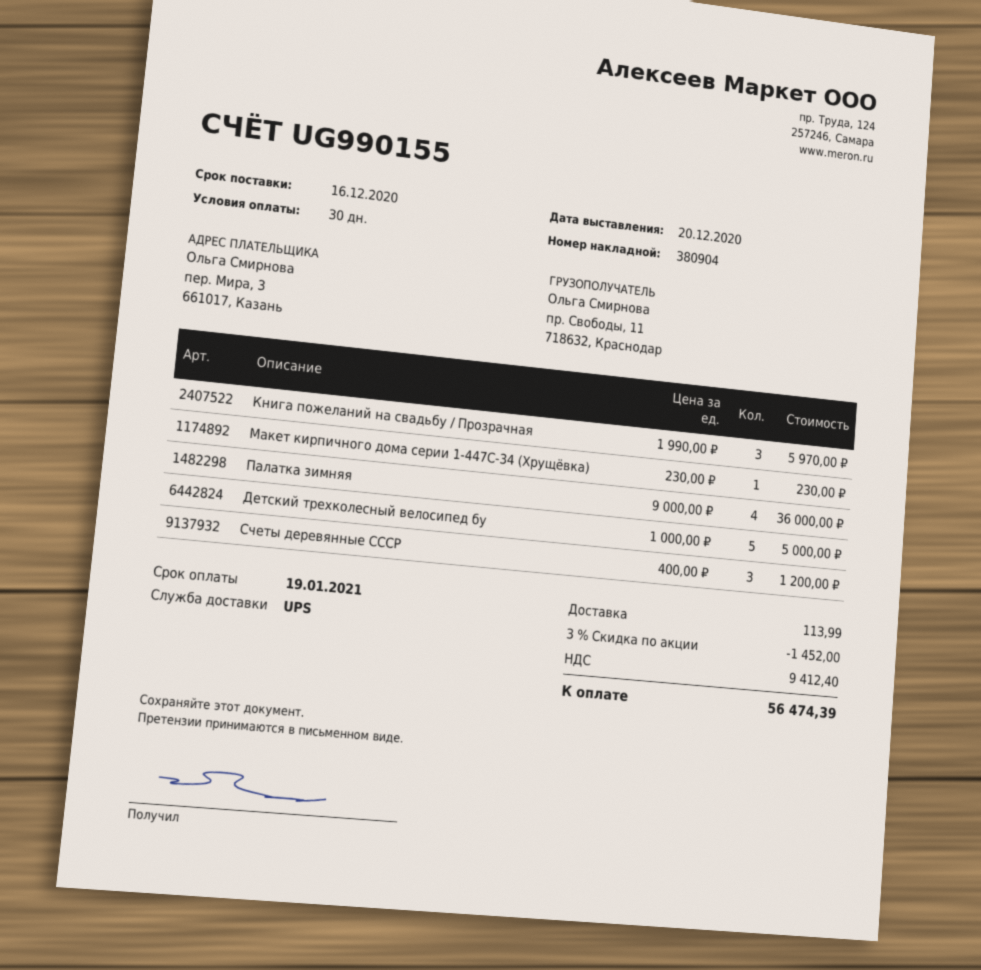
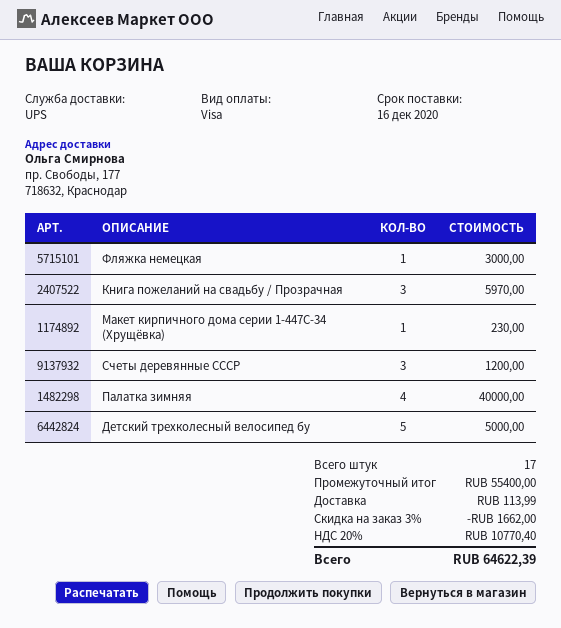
ship to: пр. Свободы, 11, 718632, Краснодар -> пр. Свободы, 177, 718632, Краснодар
Палатка зимняя: 4 for 36000.00 -> 4 for 40000.00
Фляжка немецкая: none -> 1 for 3000.00
discount: 3% = 1452.00 -> 3% = 1662.00
tax: 9412.40 -> 10770.40
total: 56474.39 -> 64622.39

